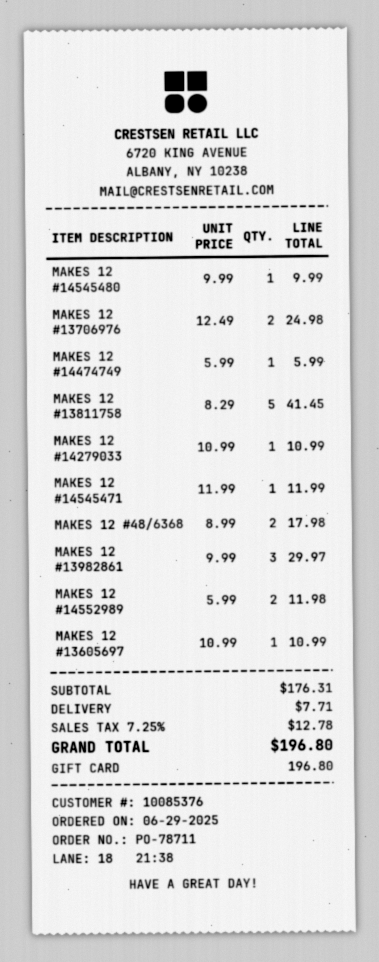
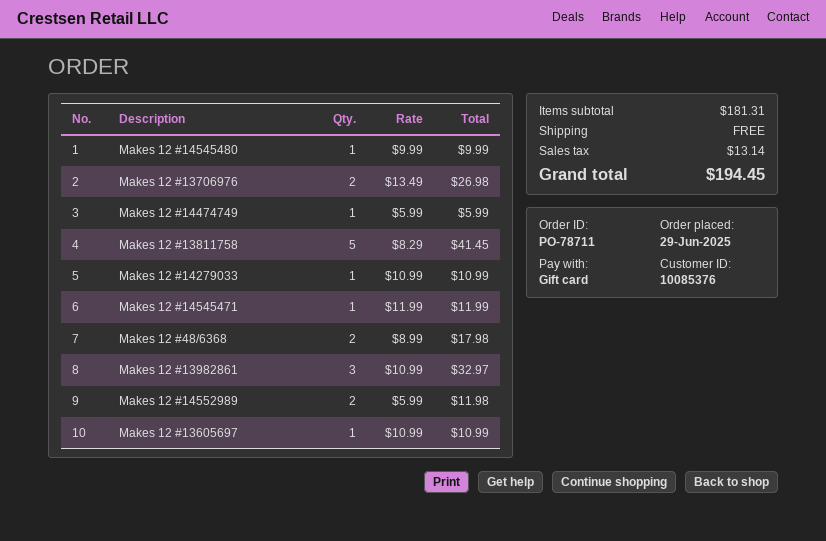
MAKES 12 #13706976: 2 x 12.49 = 24.98 -> 2 x 13.49 = 26.98
MAKES 12 #13982861: 3 x 9.99 = 29.97 -> 3 x 10.99 = 32.97
subtotal: 176.31 -> 181.31
shipping: 7.71 -> 0.00
tax: 12.78 -> 13.14
total: 196.80 -> 194.45

